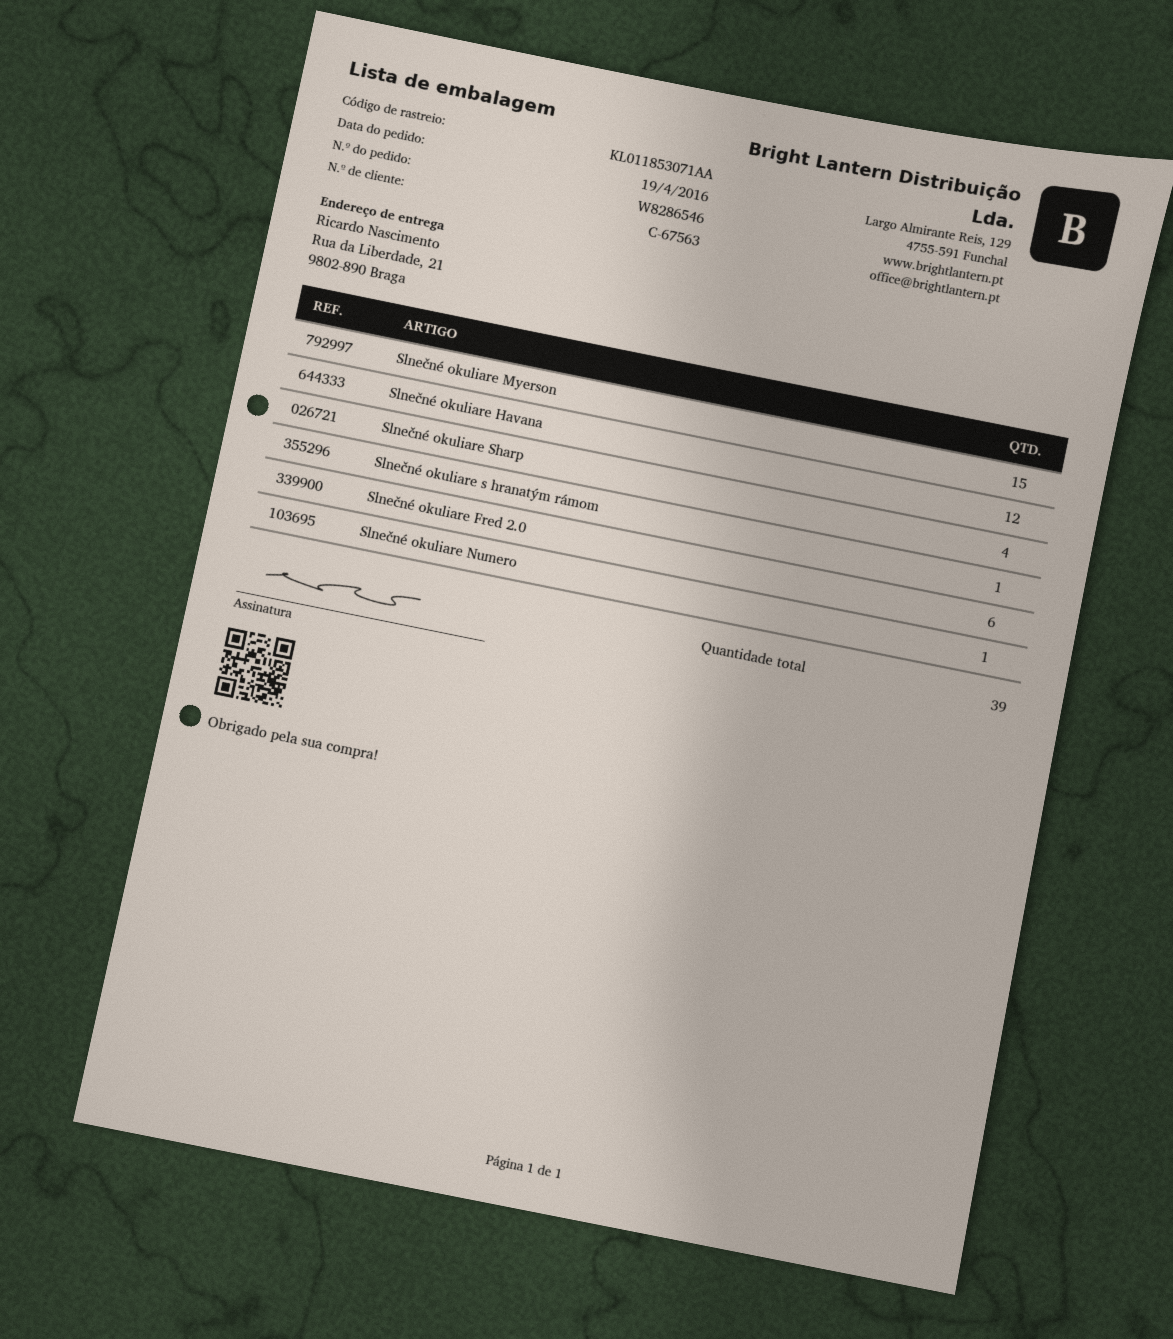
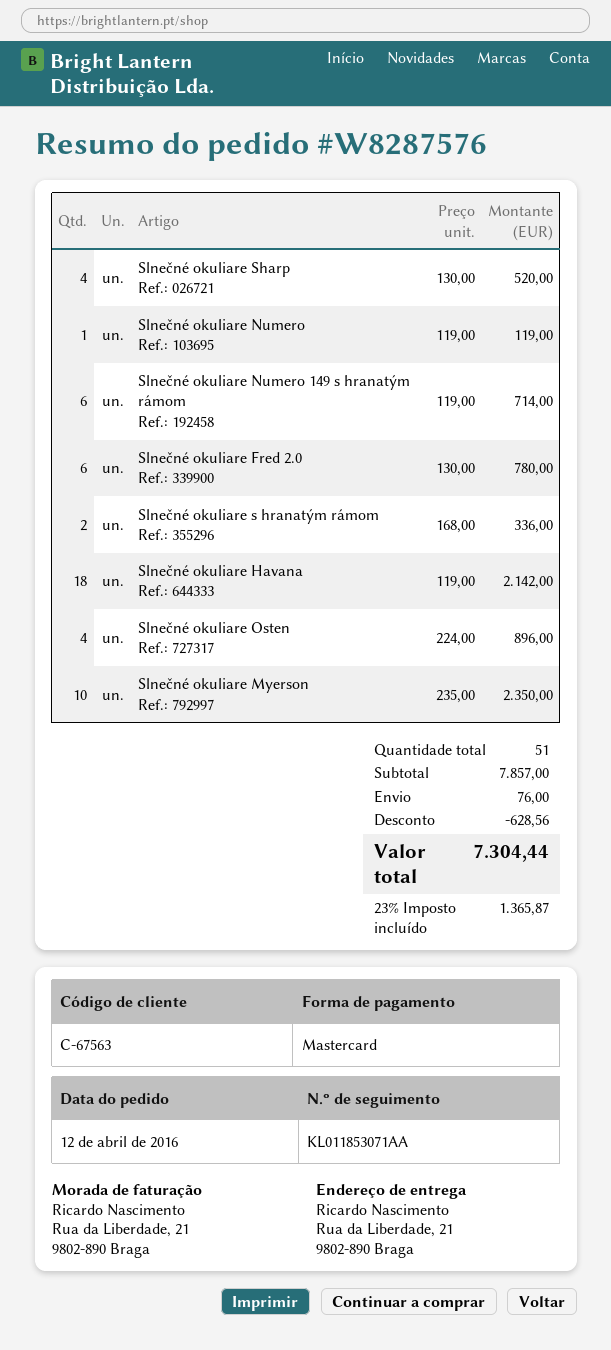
order number: W8286546 -> W8287576
order date: 2016-04-19 -> 2016-04-12
Slnečné okuliare Myerson: 15 -> 10
Slnečné okuliare Havana: 12 -> 18
Slnečné okuliare s hranatým rámom: 1 -> 2
Slnečné okuliare Numero 149 s hranatým rámom: none -> 6
Slnečné okuliare Osten: none -> 4
total quantity: 39 -> 51

